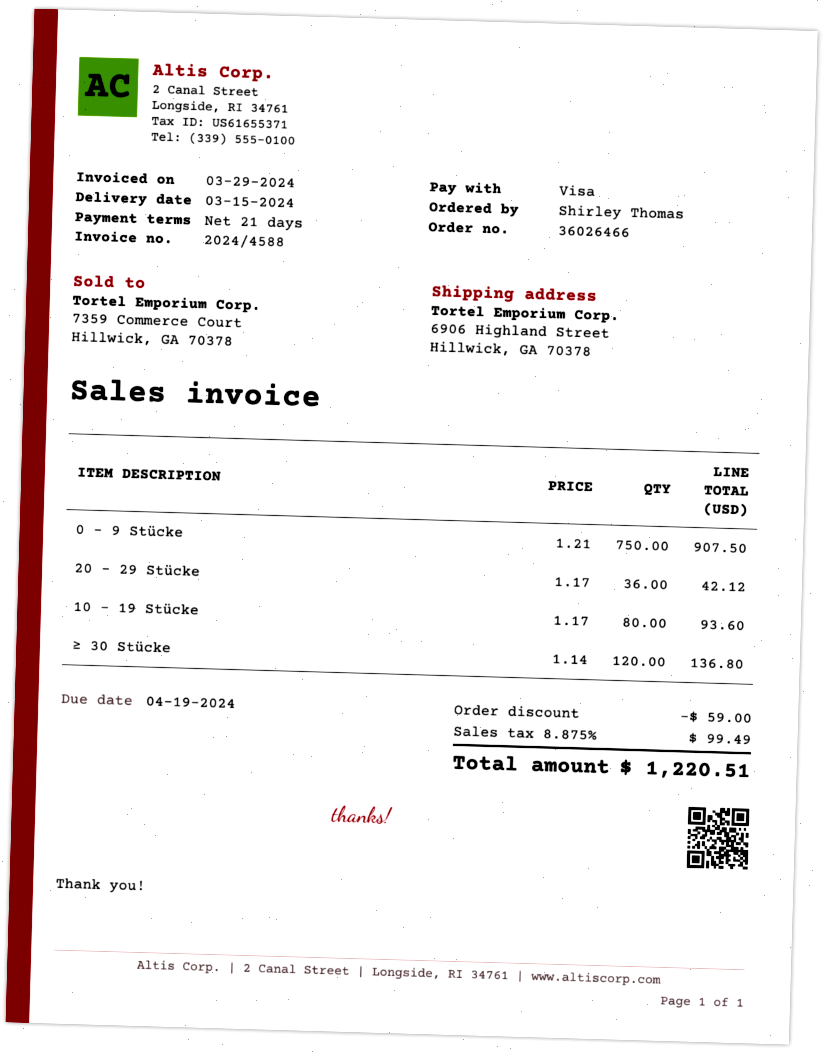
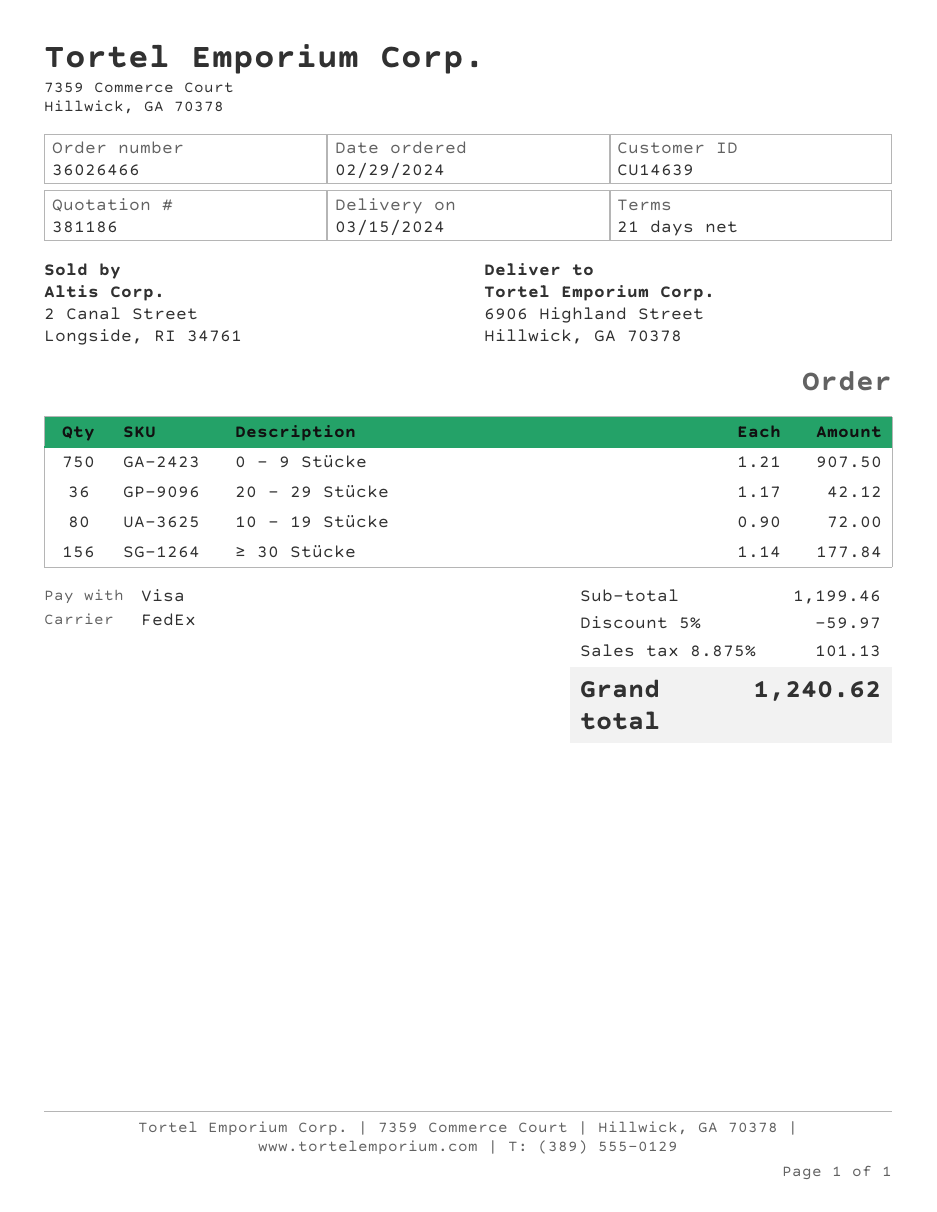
10 - 19 Stücke: 80 x 1.17 = 93.60 -> 80 x 0.90 = 72.00
≥ 30 Stücke: 120 x 1.14 = 136.80 -> 156 x 1.14 = 177.84
discount: 59.00 -> 59.97
tax: 8.875% = 99.49 -> 8.875% = 101.13
total: 1220.51 -> 1240.62

